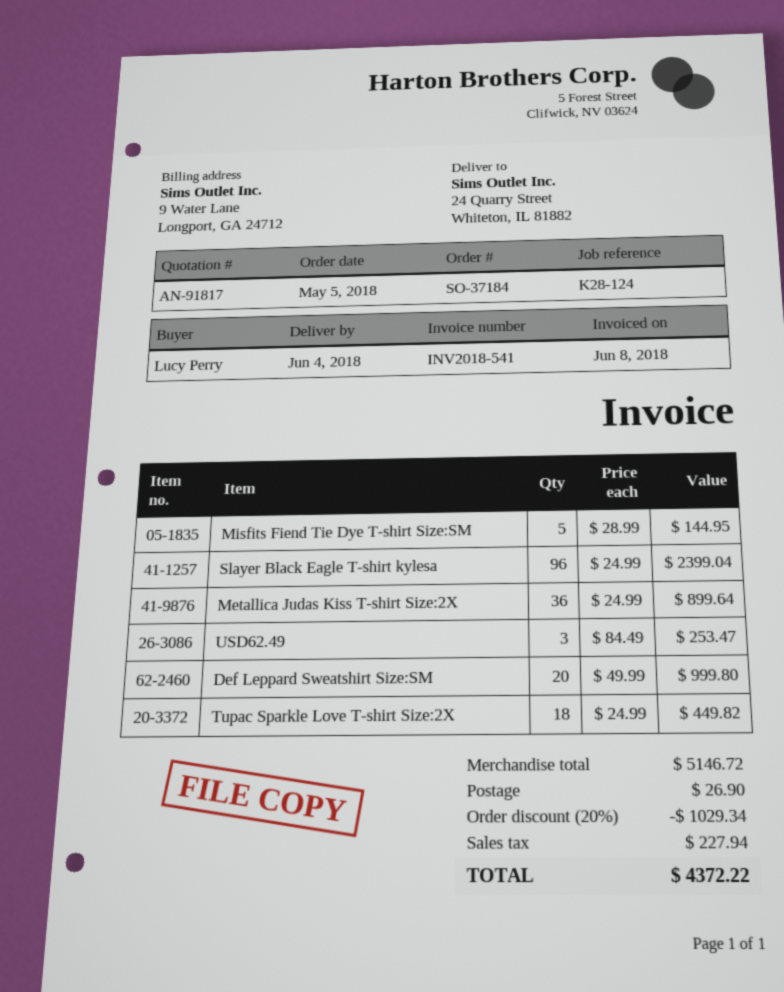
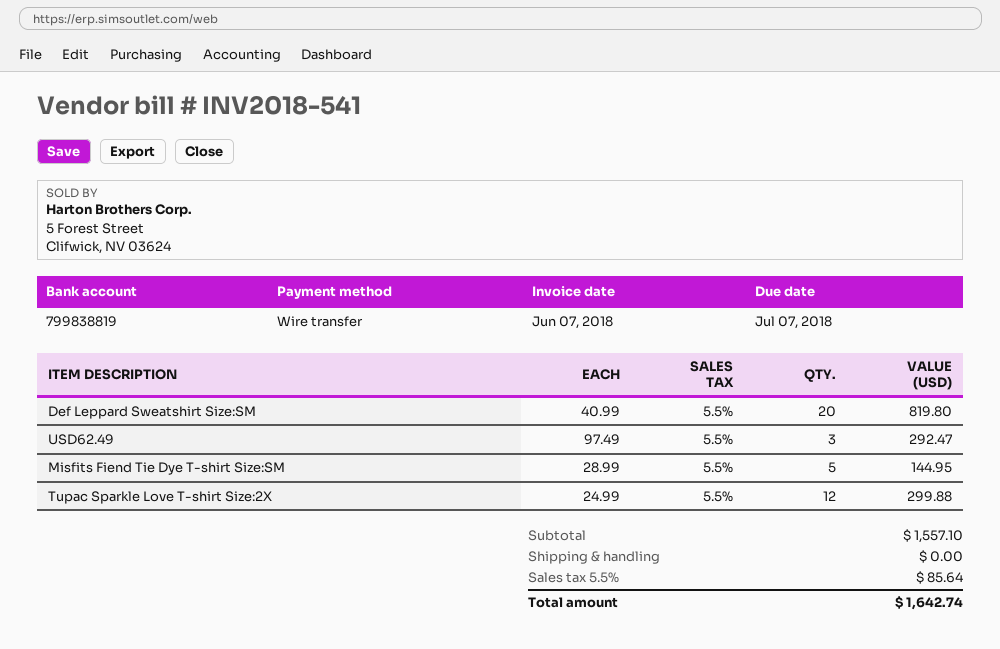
invoice date: 2018-06-08 -> 2018-06-07
Slayer Black Eagle T-shirt kylesa: 96 x 24.99 = 2399.04 -> none
Metallica Judas Kiss T-shirt Size:2X: 36 x 24.99 = 899.64 -> none
USD62.49: 3 x 84.49 = 253.47 -> 3 x 97.49 = 292.47
Def Leppard Sweatshirt Size:SM: 20 x 49.99 = 999.80 -> 20 x 40.99 = 819.80
Tupac Sparkle Love T-shirt Size:2X: 18 x 24.99 = 449.82 -> 12 x 24.99 = 299.88
subtotal: 5146.72 -> 1557.10
discount: 20% = 1029.34 -> none
shipping: 26.90 -> 0.00
tax: 227.94 -> 85.64
total: 4372.22 -> 1642.74

